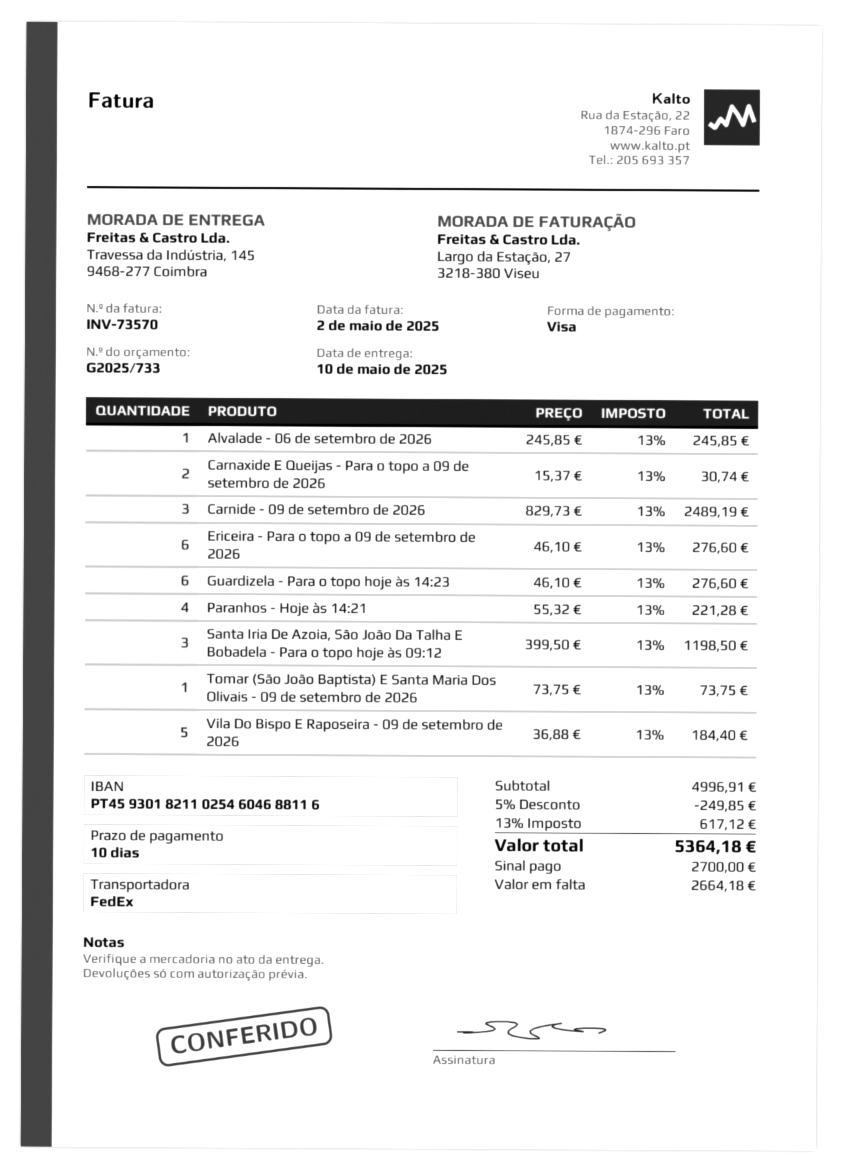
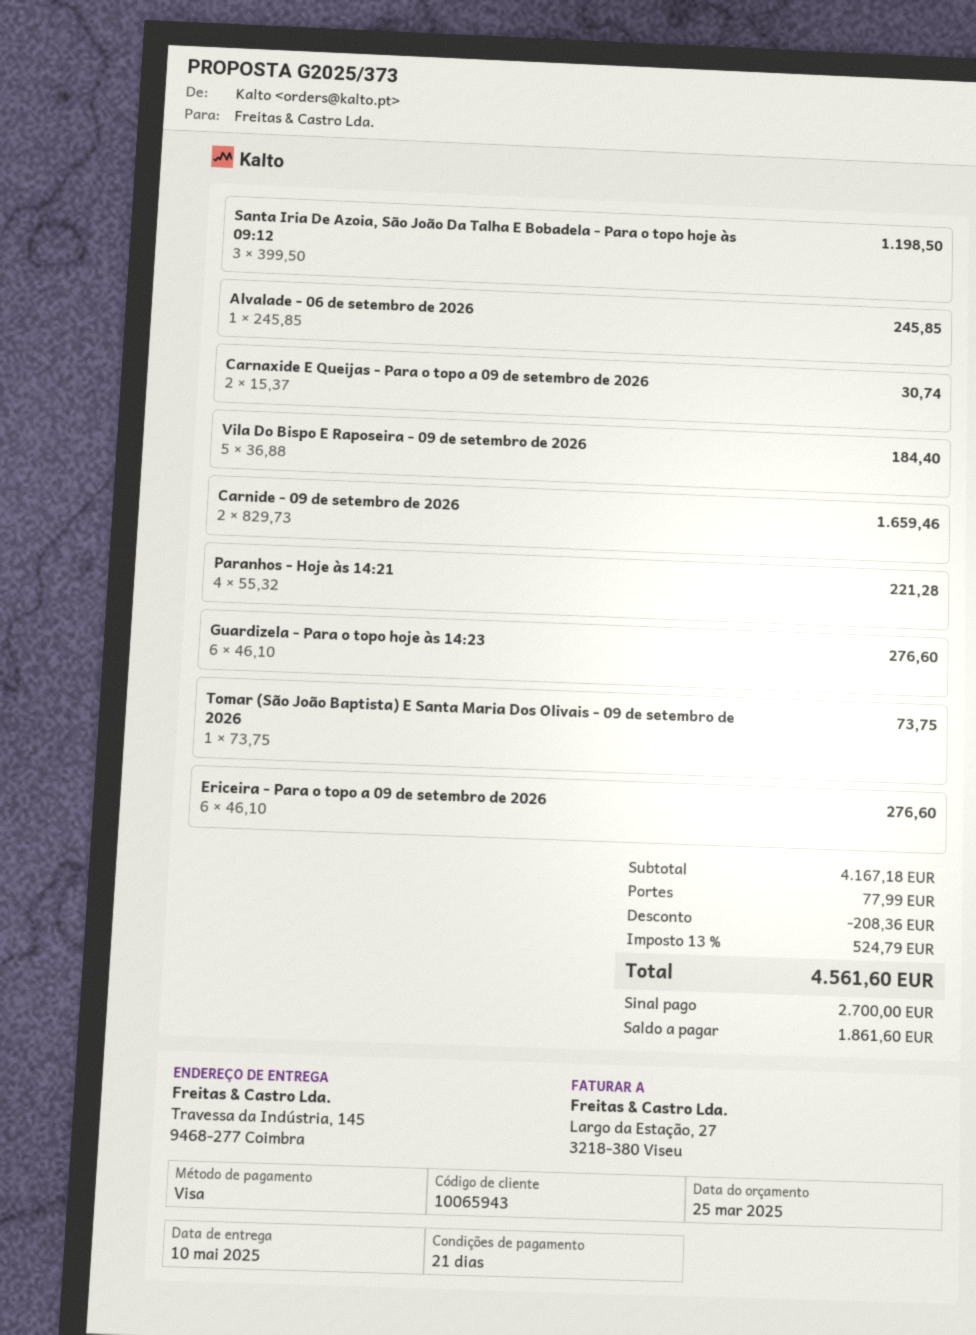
quote number: G2025/733 -> G2025/373
payment terms: 10 days -> 21 days
Carnide - 09 de setembro de 2026: 3 x 829.73 = 2489.19 -> 2 x 829.73 = 1659.46
subtotal: 4996.91 -> 4167.18
discount: 249.85 -> 208.36
shipping: none -> 77.99
tax: 13% = 617.12 -> 13% = 524.79
total: 5364.18 -> 4561.60
balance: 2664.18 -> 1861.60

